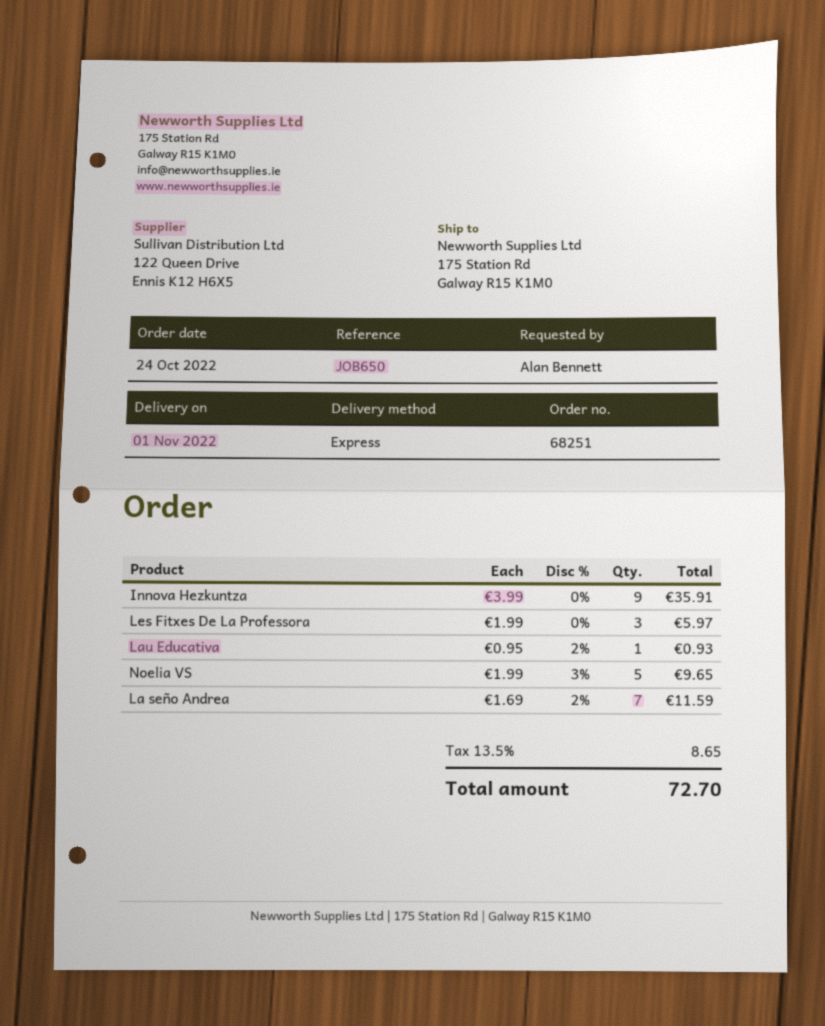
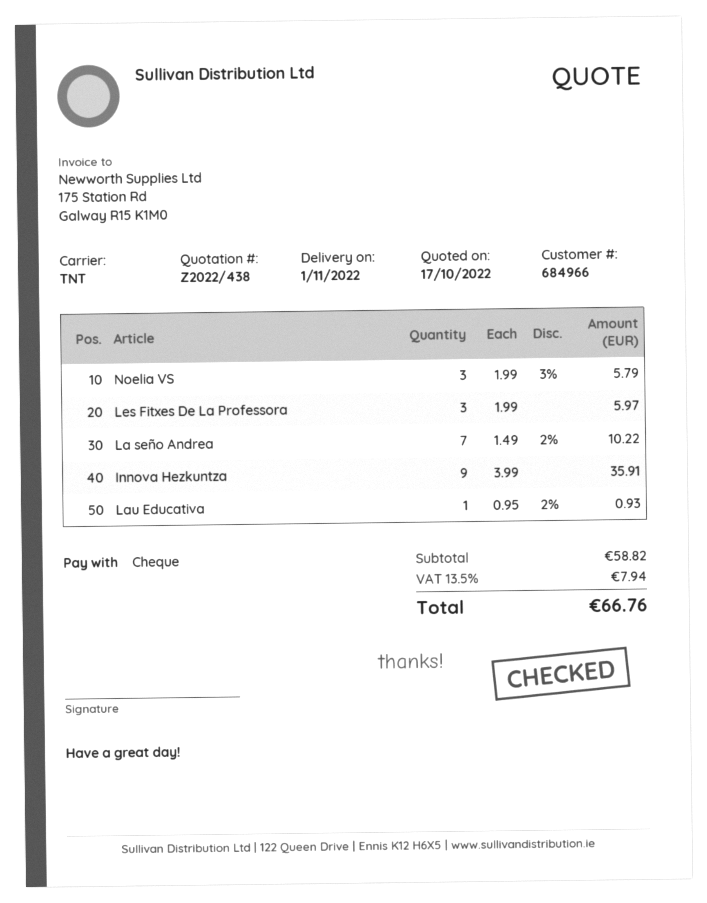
shipping method: express -> TNT
Noelia VS: 5 x 1.99 - 3% = 9.65 -> 3 x 1.99 - 3% = 5.79
La seño Andrea: 7 x 1.69 - 2% = 11.59 -> 7 x 1.49 - 2% = 10.22
tax: 13.5% = 8.65 -> 13.5% = 7.94
total: 72.70 -> 66.76

